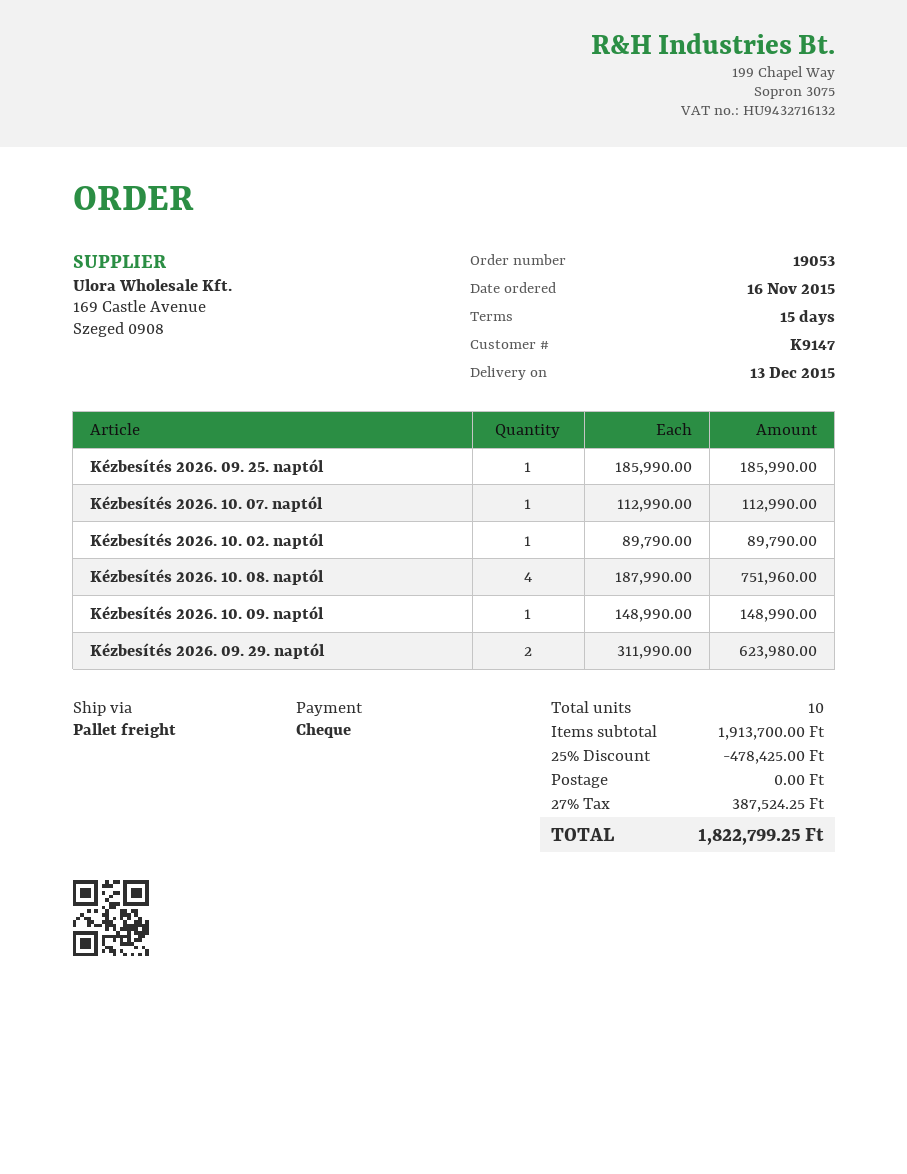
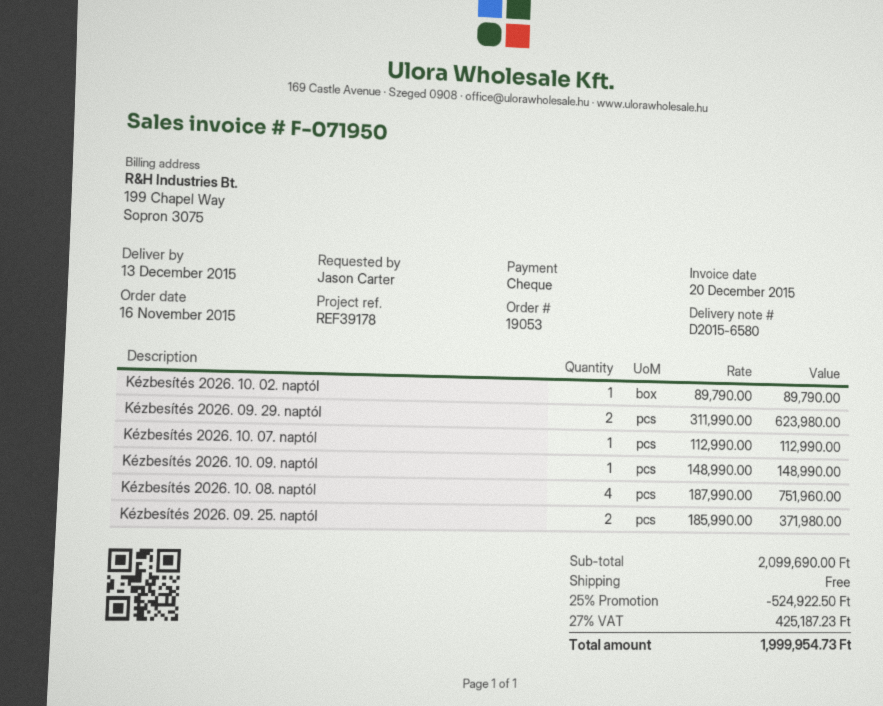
Kézbesítés 2026. 09. 25. naptól: 1 x 185990.00 = 185990.00 -> 2 x 185990.00 = 371980.00
subtotal: 1913700.00 -> 2099690.00
discount: 25% = 478425.00 -> 25% = 524922.50
tax: 27% = 387524.25 -> 27% = 425187.23
total: 1822799.25 -> 1999954.73

